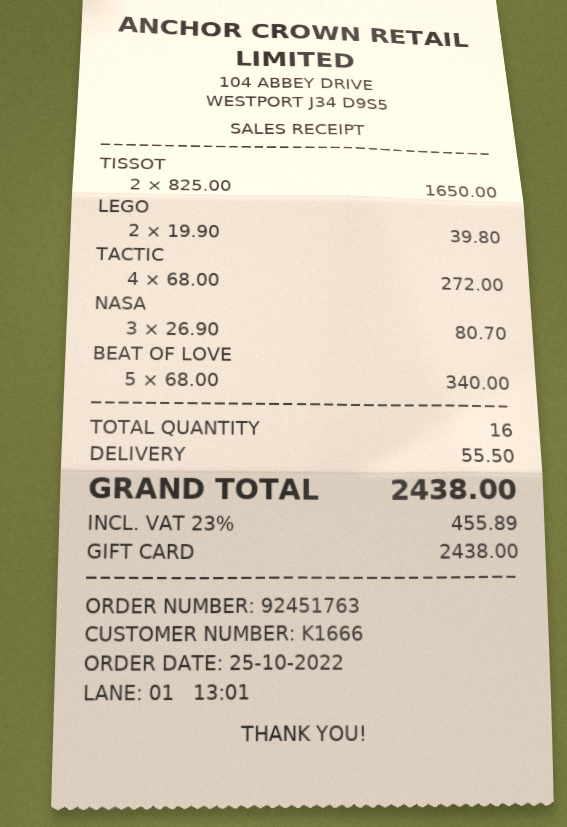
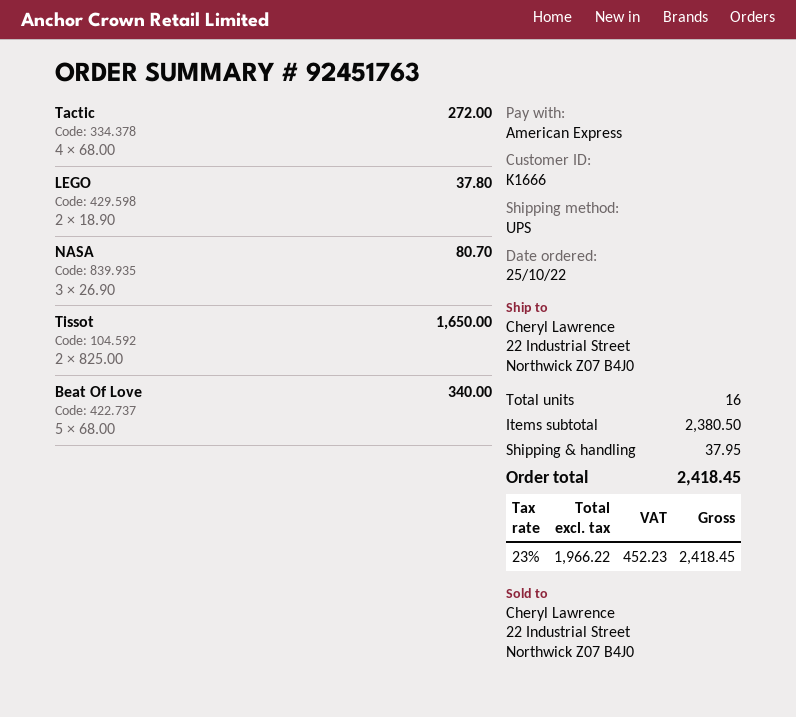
payment method: gift card -> American Express
LEGO: 2 x 19.90 = 39.80 -> 2 x 18.90 = 37.80
shipping: 55.50 -> 37.95
tax: 23% = 455.89 -> 23% = 452.23
total: 2438.00 -> 2418.45

